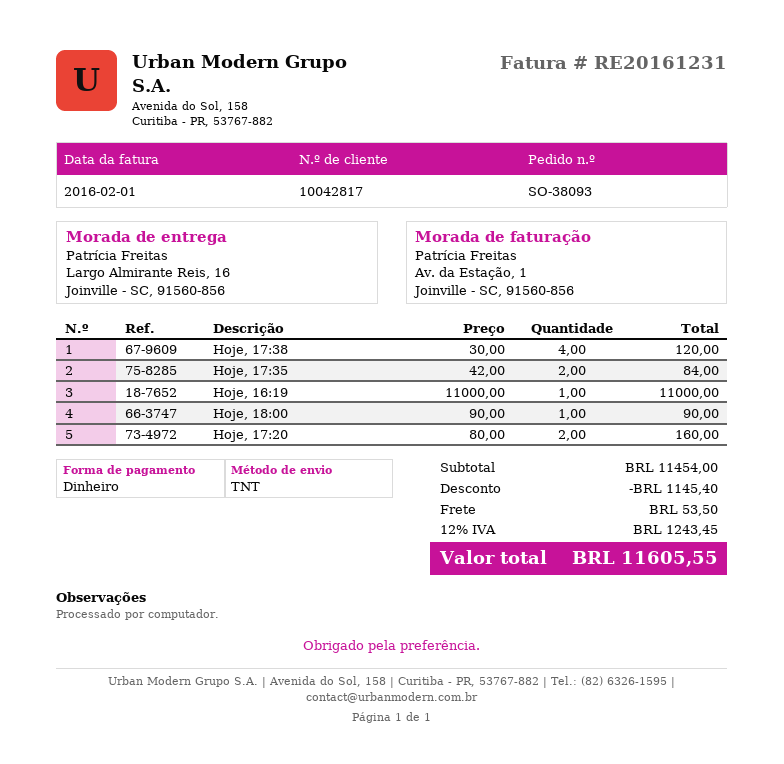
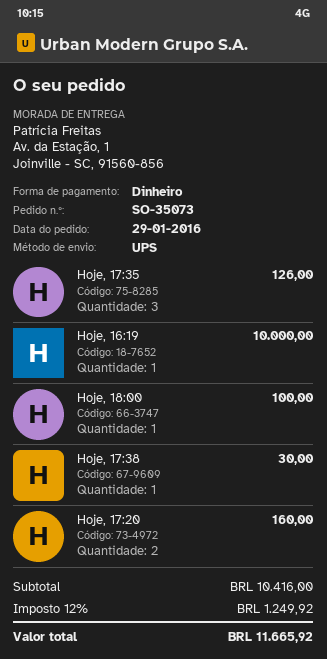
order number: SO-38093 -> SO-35073
shipping method: TNT -> UPS
ship to: Largo Almirante Reis, 16, Joinville - SC, 91560-856 -> Av. da Estação, 1, Joinville - SC, 91560-856
Hoje, 17:38: 4 for 120.00 -> 1 for 30.00
Hoje, 17:35: 2 for 84.00 -> 3 for 126.00
Hoje, 16:19: 1 for 11000.00 -> 1 for 10000.00
Hoje, 18:00: 1 for 90.00 -> 1 for 100.00
subtotal: 11454.00 -> 10416.00
discount: 1145.40 -> none
shipping: 53.50 -> none
tax: 12% = 1243.45 -> 12% = 1249.92
total: 11605.55 -> 11665.92

